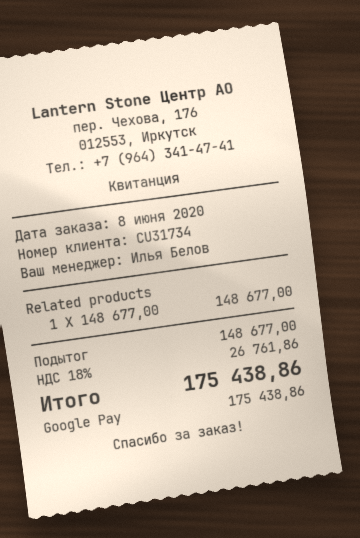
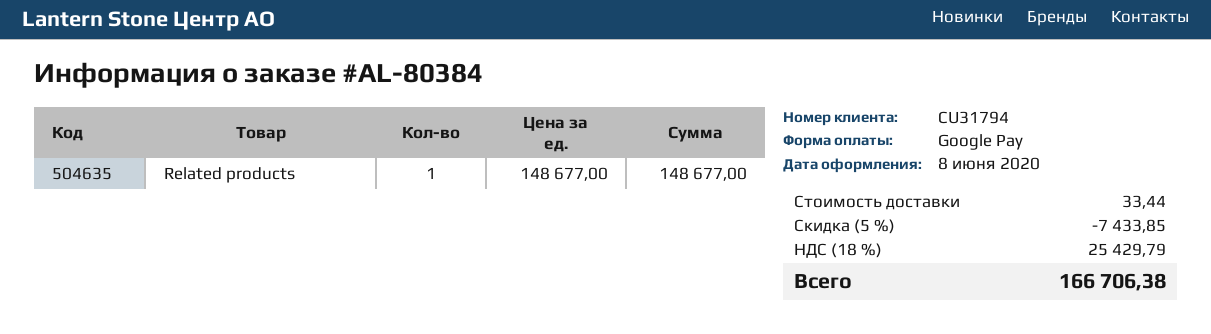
customer number: CU31734 -> CU31794
discount: none -> 5% = 7433.85
shipping: none -> 33.44
tax: 18% = 26761.86 -> 18% = 25429.79
total: 175438.86 -> 166706.38

